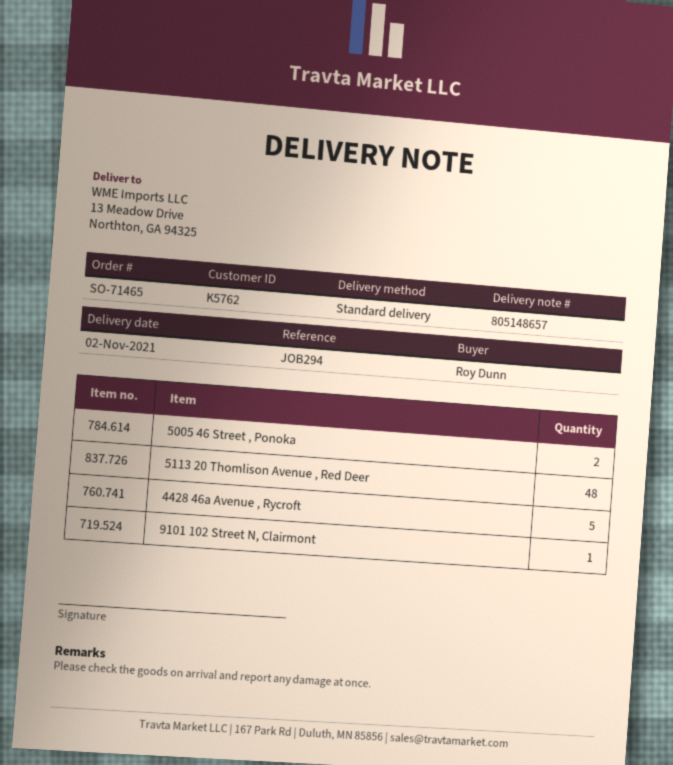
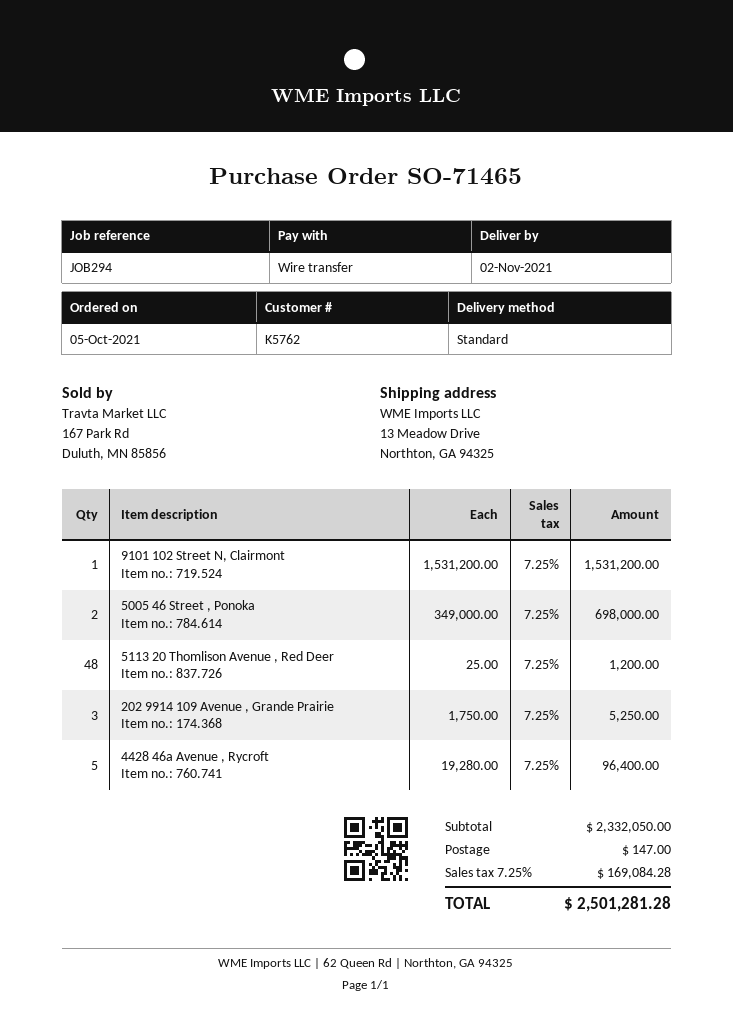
202 9914 109 Avenue , Grande Prairie: none -> 3

